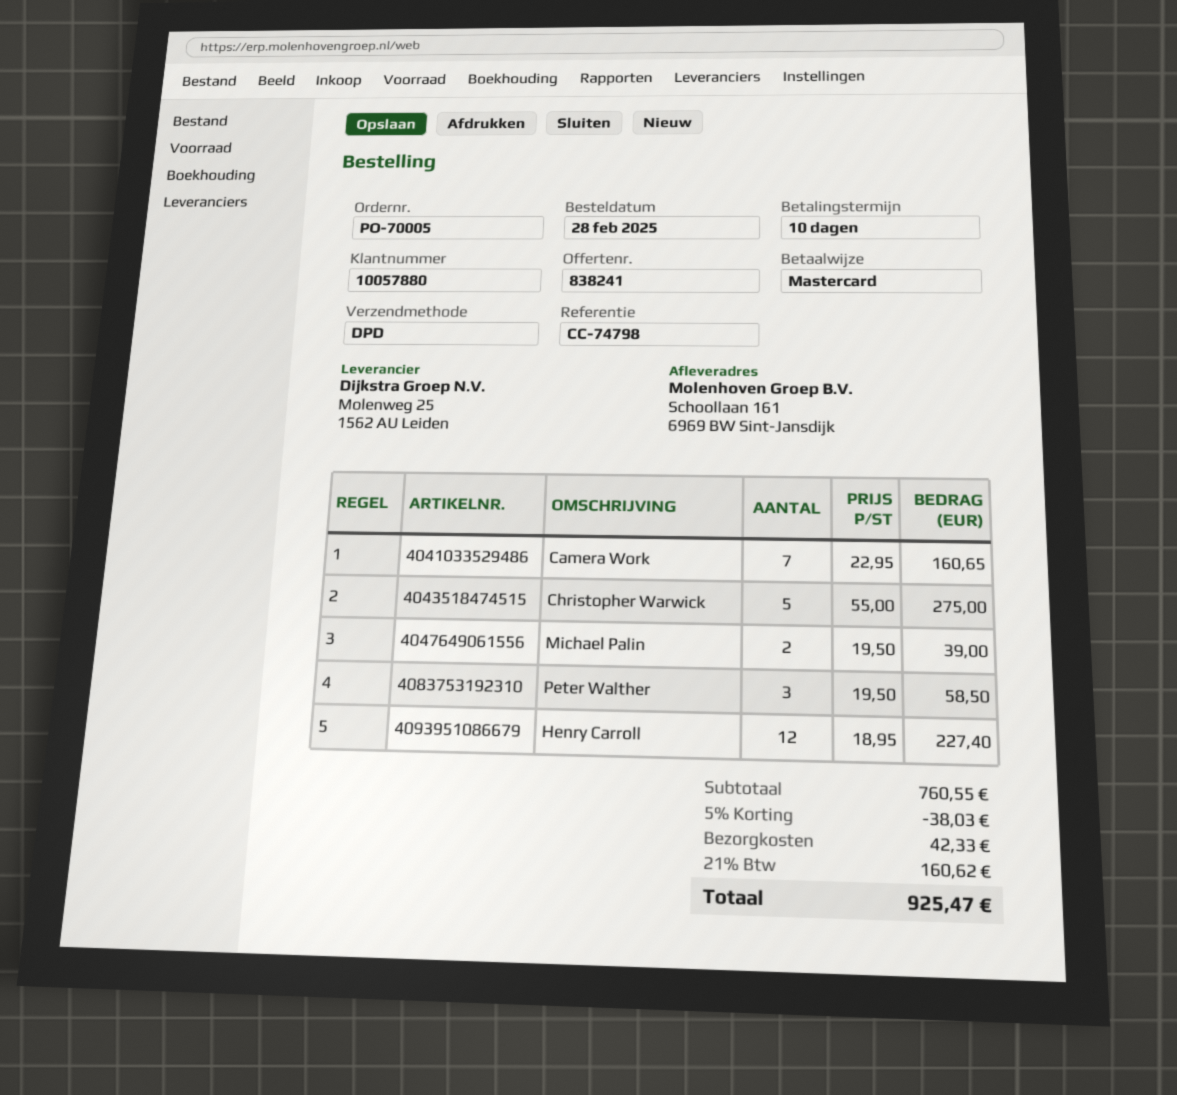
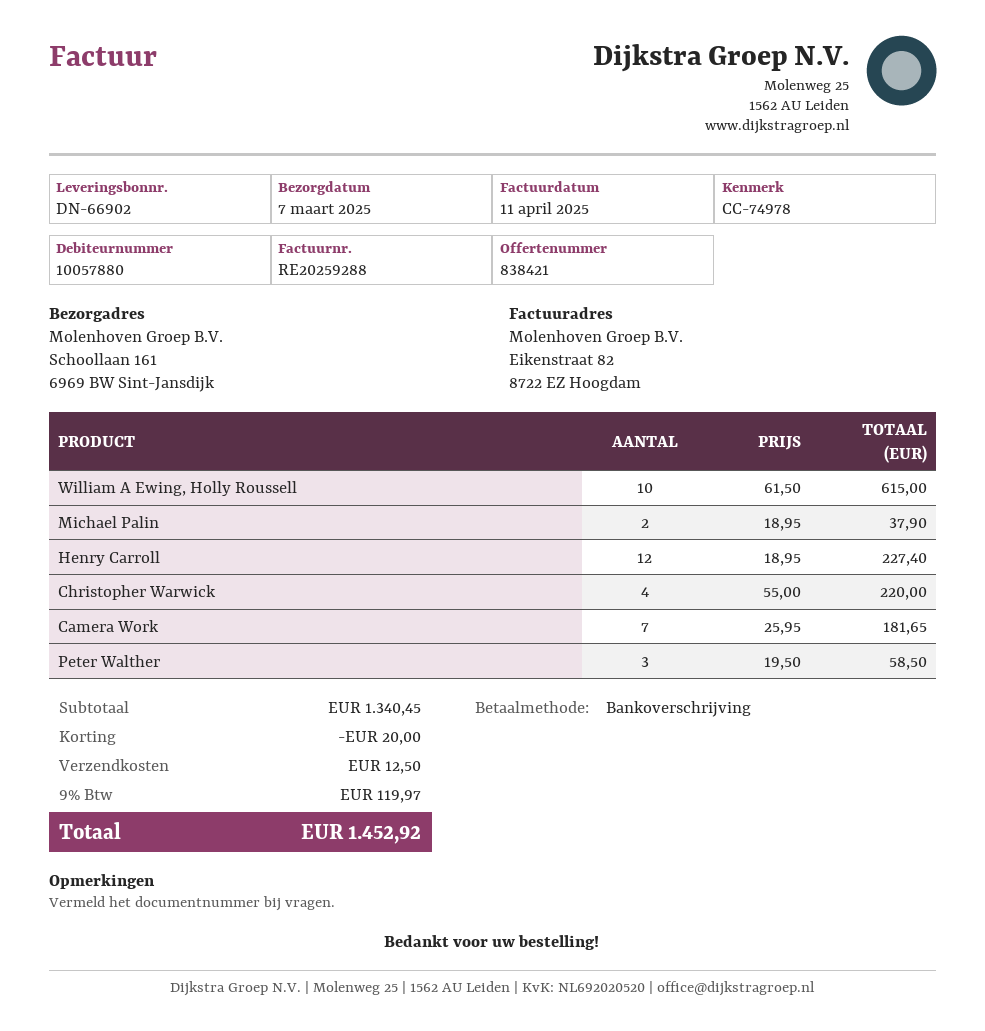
quote number: 838241 -> 838421
reference: CC-74798 -> CC-74978
payment method: Mastercard -> bank transfer
Camera Work: 7 x 22.95 = 160.65 -> 7 x 25.95 = 181.65
Christopher Warwick: 5 x 55.00 = 275.00 -> 4 x 55.00 = 220.00
Michael Palin: 2 x 19.50 = 39.00 -> 2 x 18.95 = 37.90
William A Ewing, Holly Roussell: none -> 10 x 61.50 = 615.00
subtotal: 760.55 -> 1340.45
discount: 38.03 -> 20.00
shipping: 42.33 -> 12.50
tax: 21% = 160.62 -> 9% = 119.97
total: 925.47 -> 1452.92

